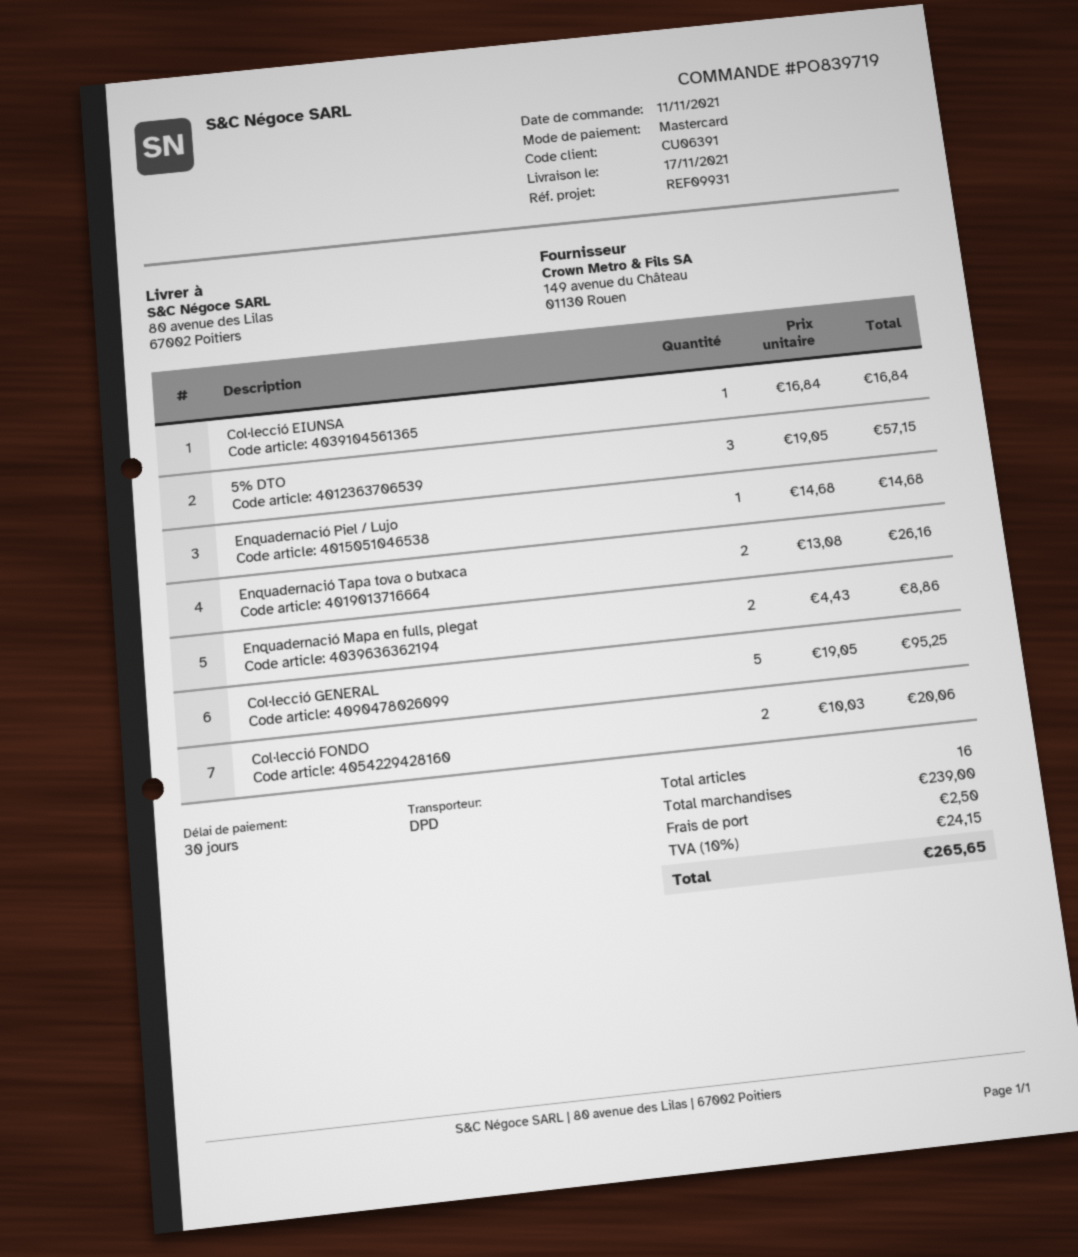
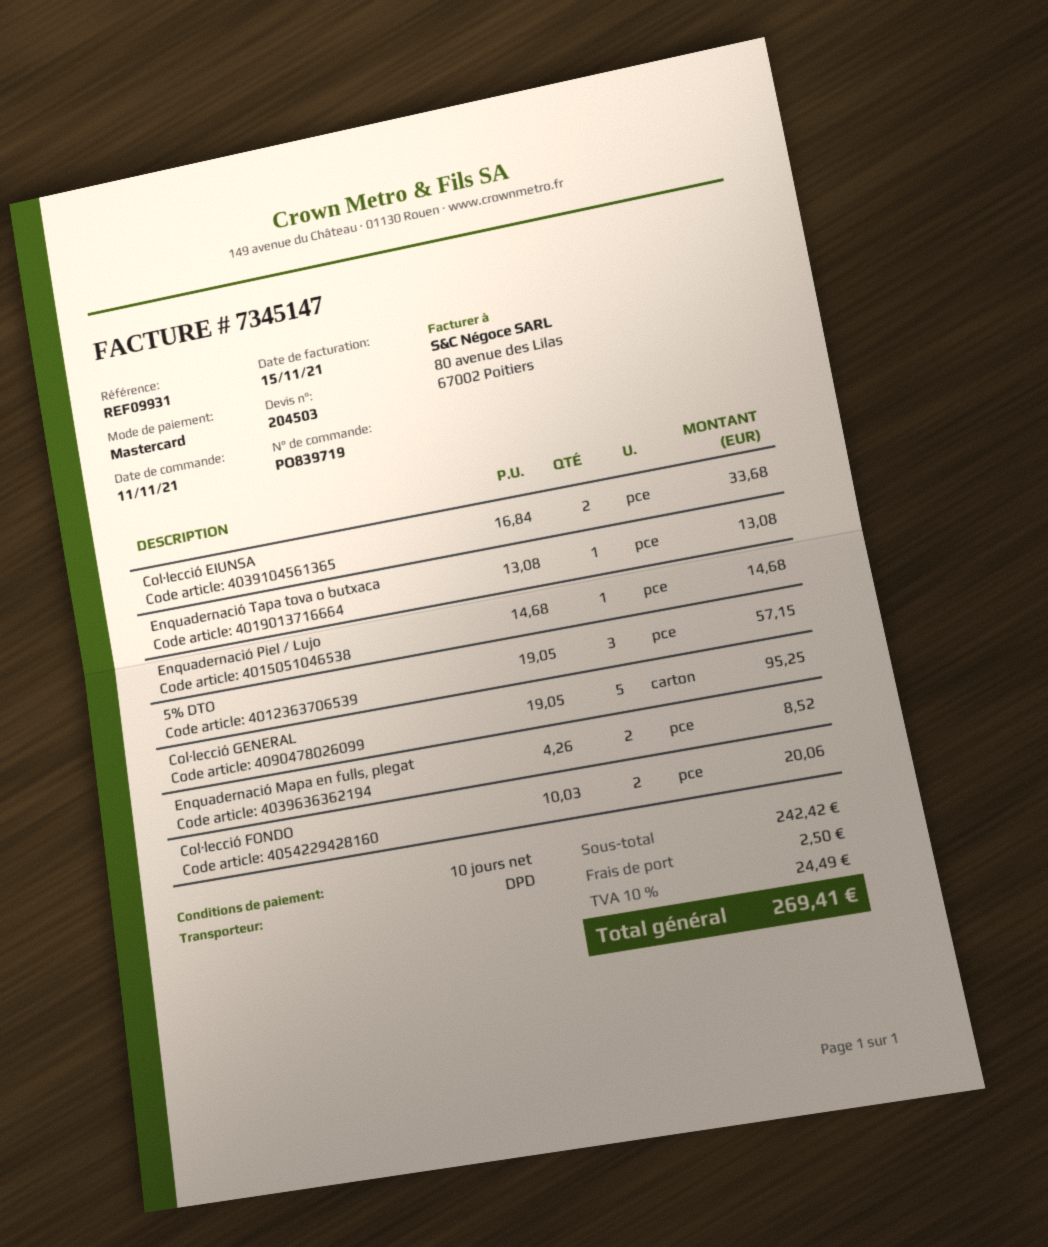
payment terms: 30 days -> 10 days
Col·lecció EIUNSA: 1 x 16.84 = 16.84 -> 2 x 16.84 = 33.68
Enquadernació Tapa tova o butxaca: 2 x 13.08 = 26.16 -> 1 x 13.08 = 13.08
Enquadernació Mapa en fulls, plegat: 2 x 4.43 = 8.86 -> 2 x 4.26 = 8.52
subtotal: 239.00 -> 242.42
tax: 10% = 24.15 -> 10% = 24.49
total: 265.65 -> 269.41

